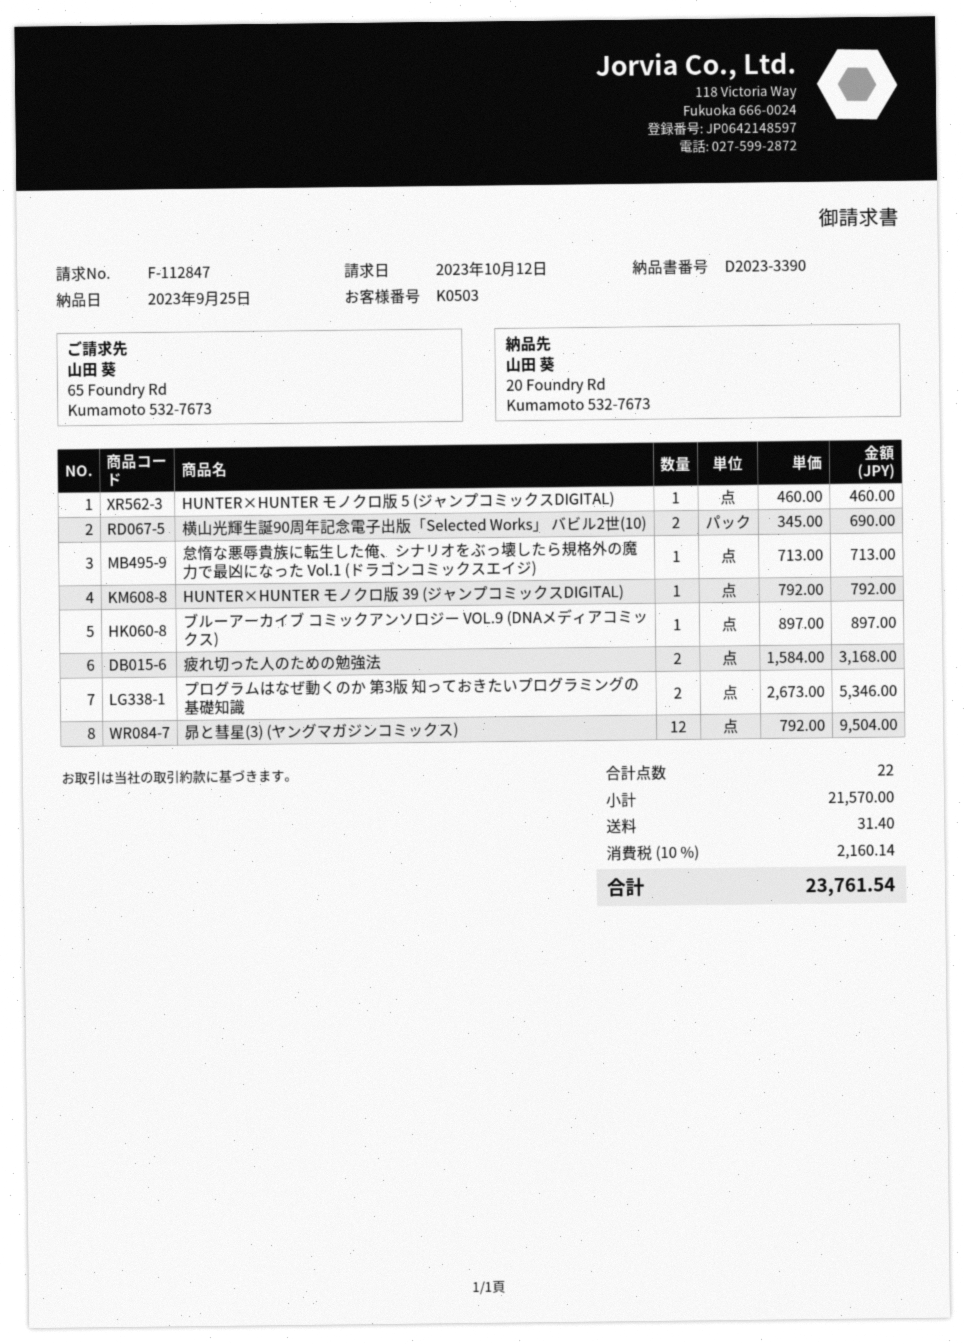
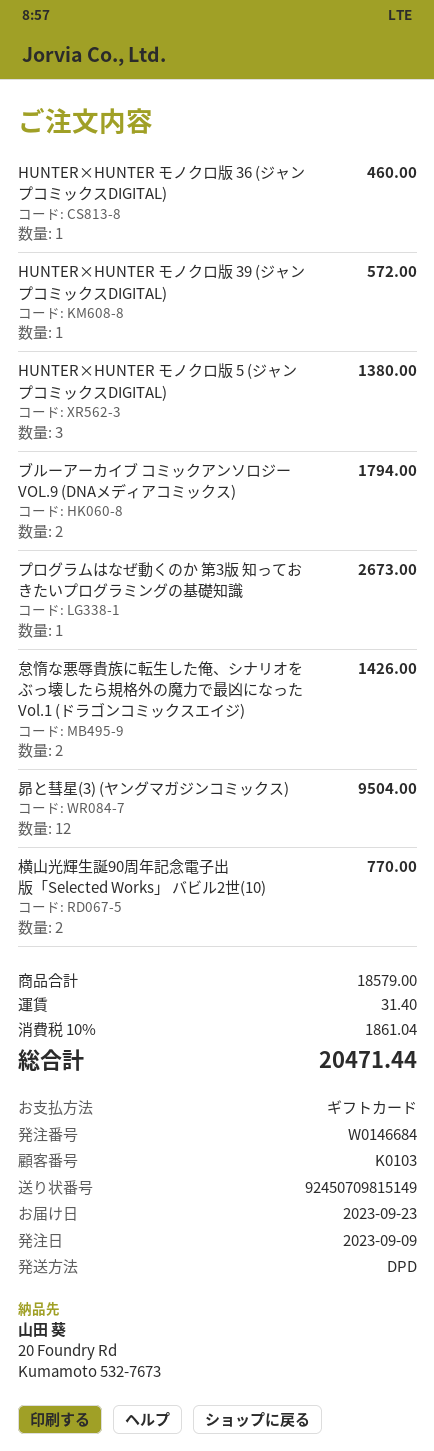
delivery date: 2023-09-25 -> 2023-09-23
customer number: K0503 -> K0103
HUNTER×HUNTER モノクロ版 5 (ジャンプコミックスDIGITAL): 1 for 460.00 -> 3 for 1380.00
横山光輝生誕90周年記念電子出版「Selected Works」 バビル2世(10): 2 for 690.00 -> 2 for 770.00
怠惰な悪辱貴族に転生した俺、シナリオをぶっ壊したら規格外の魔力で最凶になった Vol.1 (ドラゴンコミックスエイジ): 1 for 713.00 -> 2 for 1426.00
HUNTER×HUNTER モノクロ版 39 (ジャンプコミックスDIGITAL): 1 for 792.00 -> 1 for 572.00
ブルーアーカイブ コミックアンソロジー VOL.9 (DNAメディアコミックス): 1 for 897.00 -> 2 for 1794.00
疲れ切った人のための勉強法: 2 for 3168.00 -> none
プログラムはなぜ動くのか 第3版 知っておきたいプログラミングの基礎知識: 2 for 5346.00 -> 1 for 2673.00
HUNTER×HUNTER モノクロ版 36 (ジャンプコミックスDIGITAL): none -> 1 for 460.00
subtotal: 21570.00 -> 18579.00
tax: 10% = 2160.14 -> 10% = 1861.04
total: 23761.54 -> 20471.44

